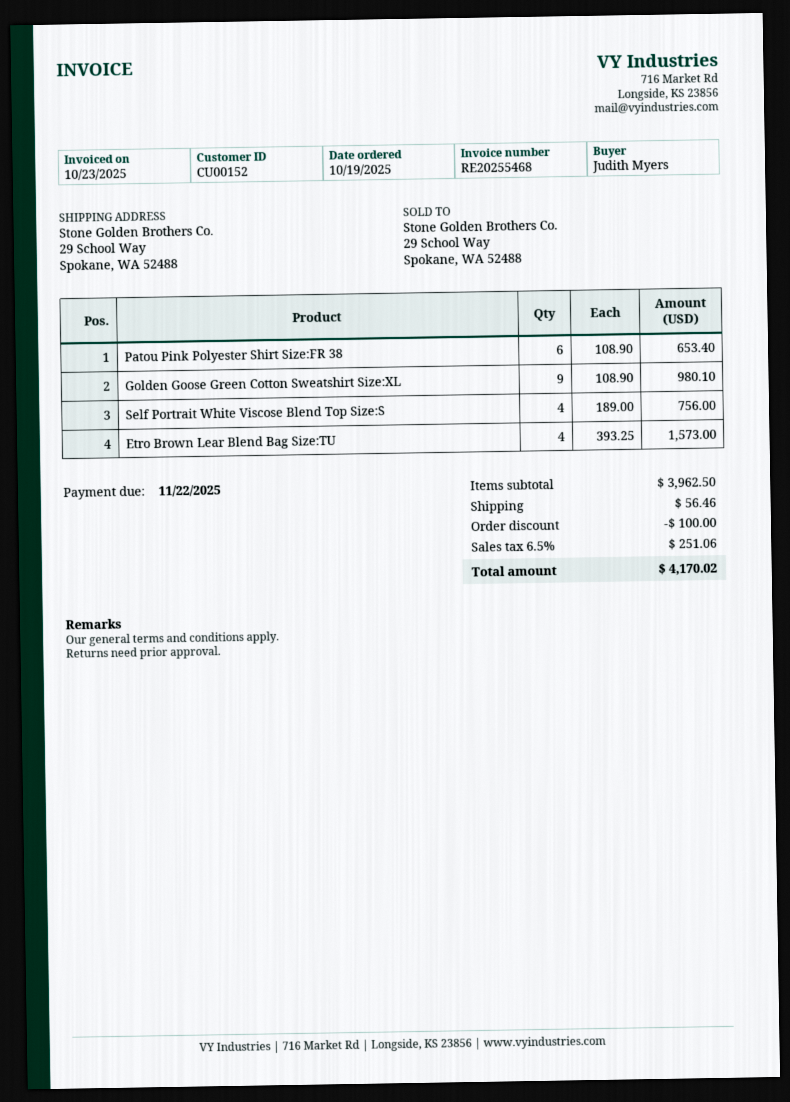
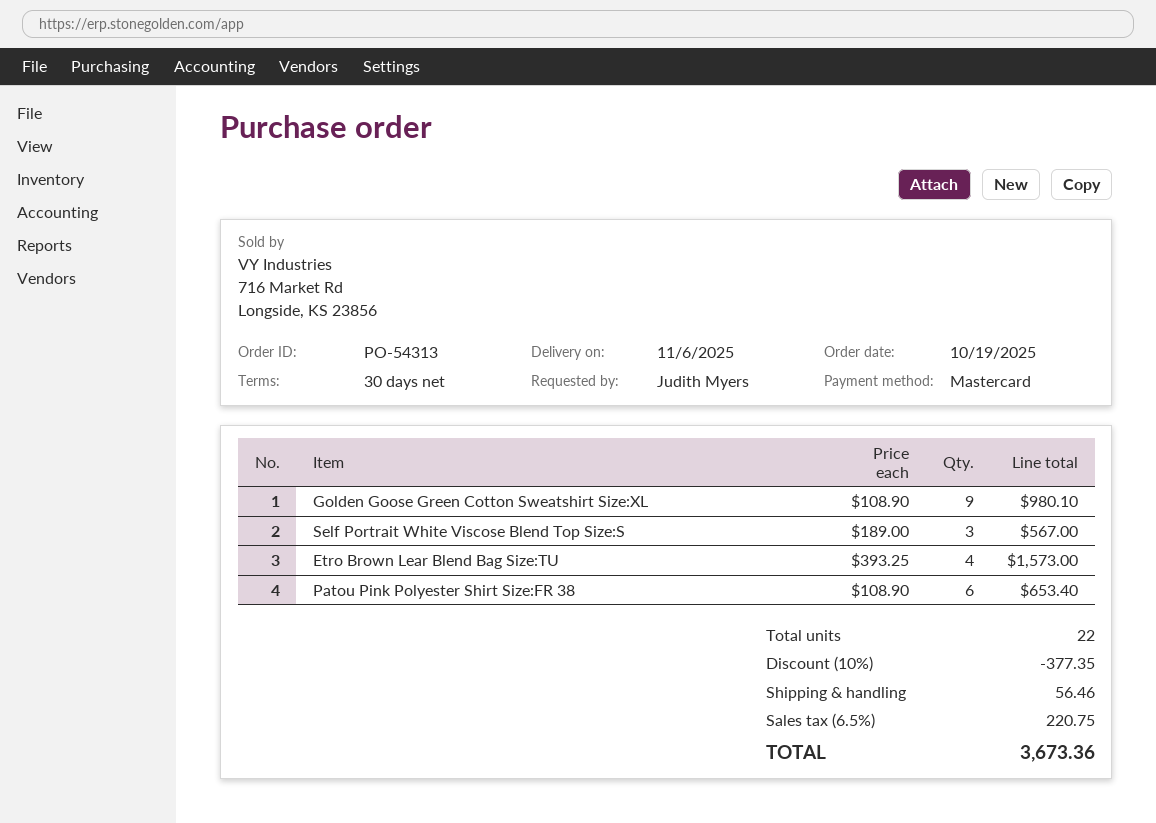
Self Portrait White Viscose Blend Top Size:S: 4 x 189.00 = 756.00 -> 3 x 189.00 = 567.00
discount: 100.00 -> 377.35
tax: 6.5% = 251.06 -> 6.5% = 220.75
total: 4170.02 -> 3673.36

